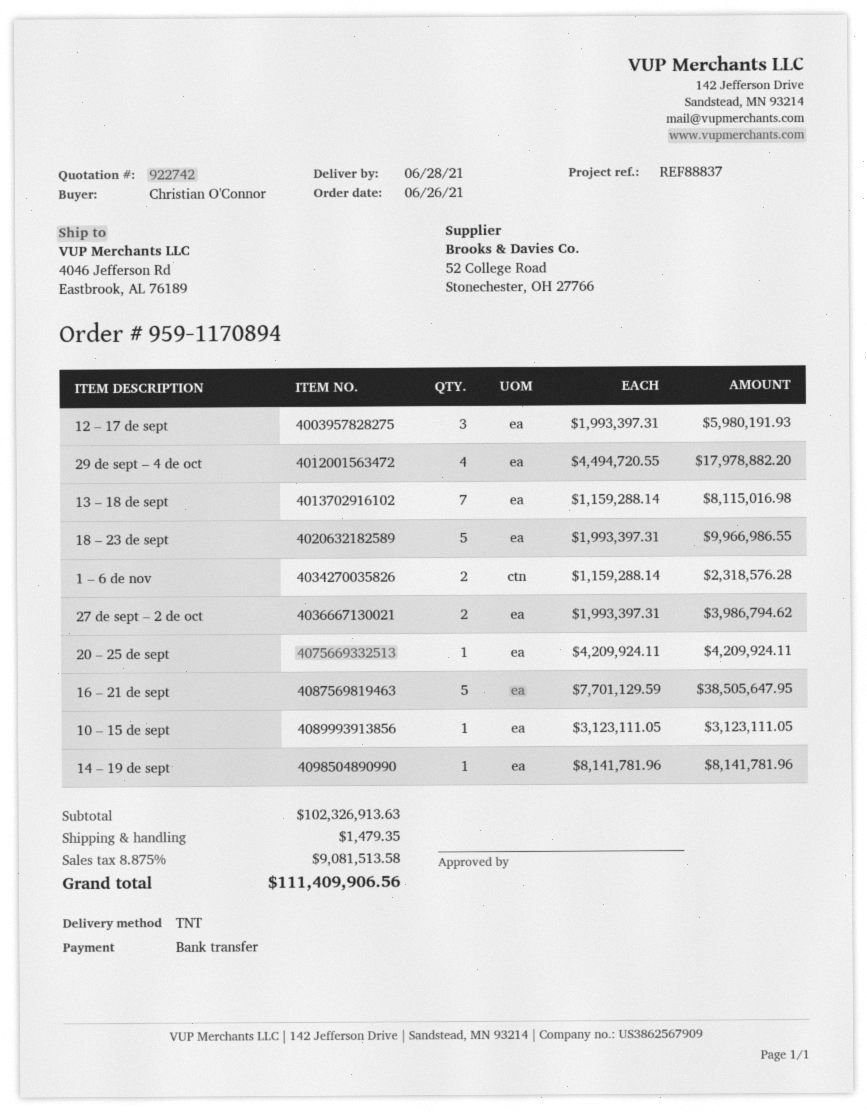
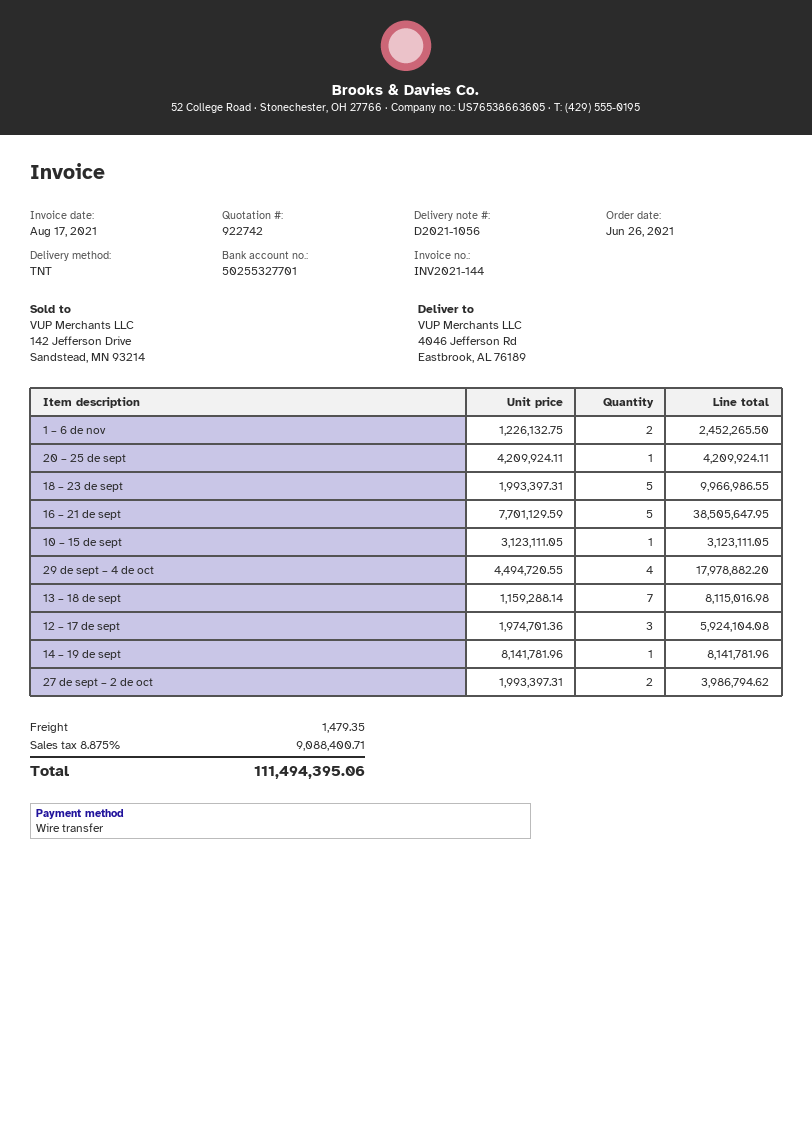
12 – 17 de sept: 3 x 1993397.31 = 5980191.93 -> 3 x 1974701.36 = 5924104.08
1 – 6 de nov: 2 x 1159288.14 = 2318576.28 -> 2 x 1226132.75 = 2452265.50
tax: 8.875% = 9081513.58 -> 8.875% = 9088400.71
total: 111409906.56 -> 111494395.06

